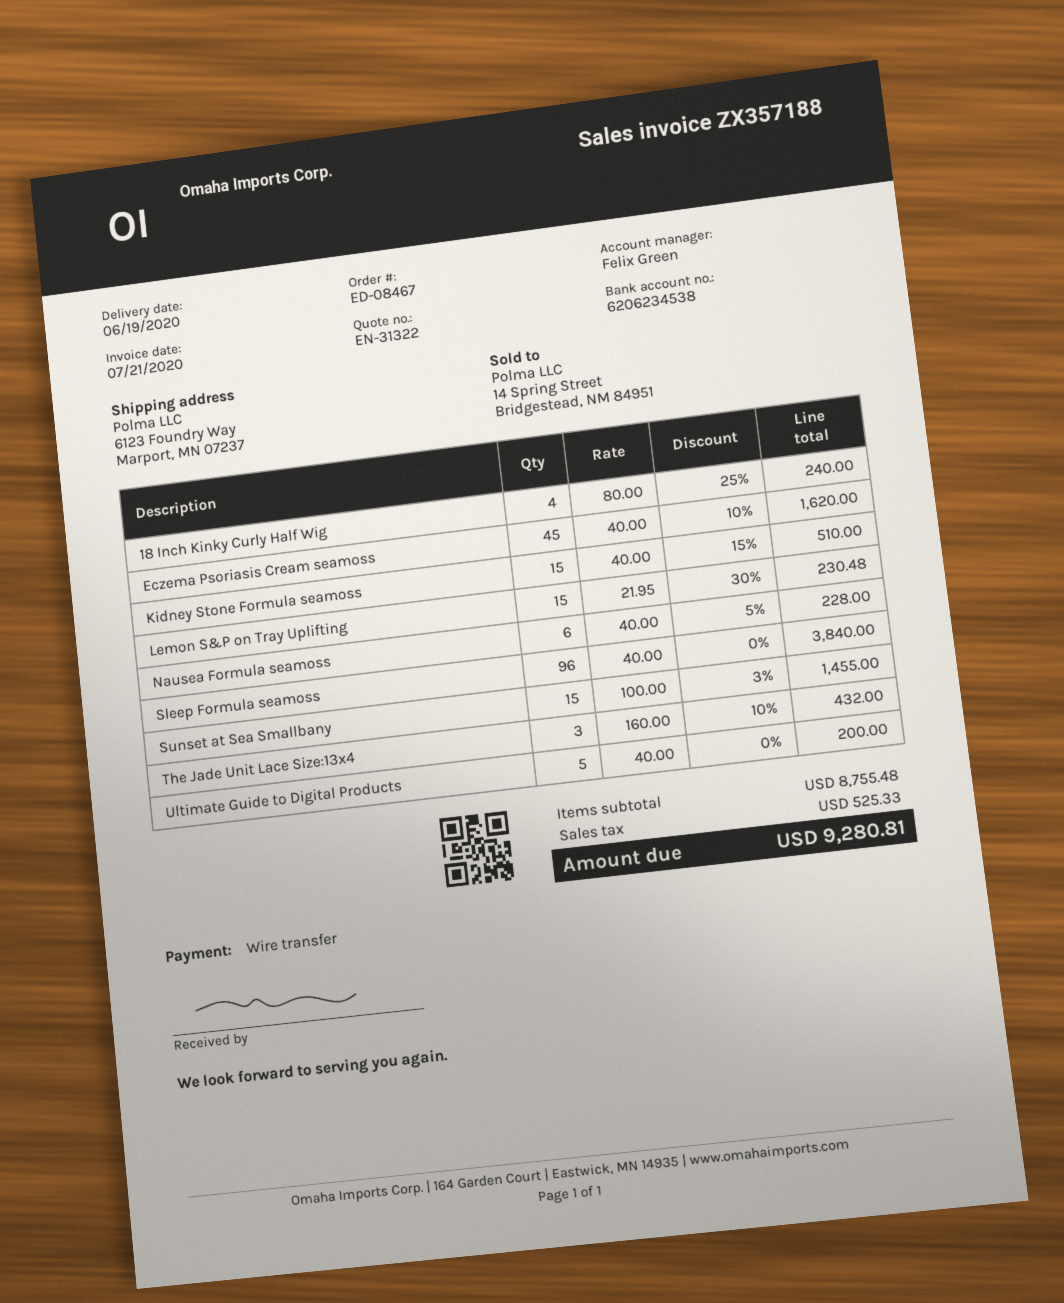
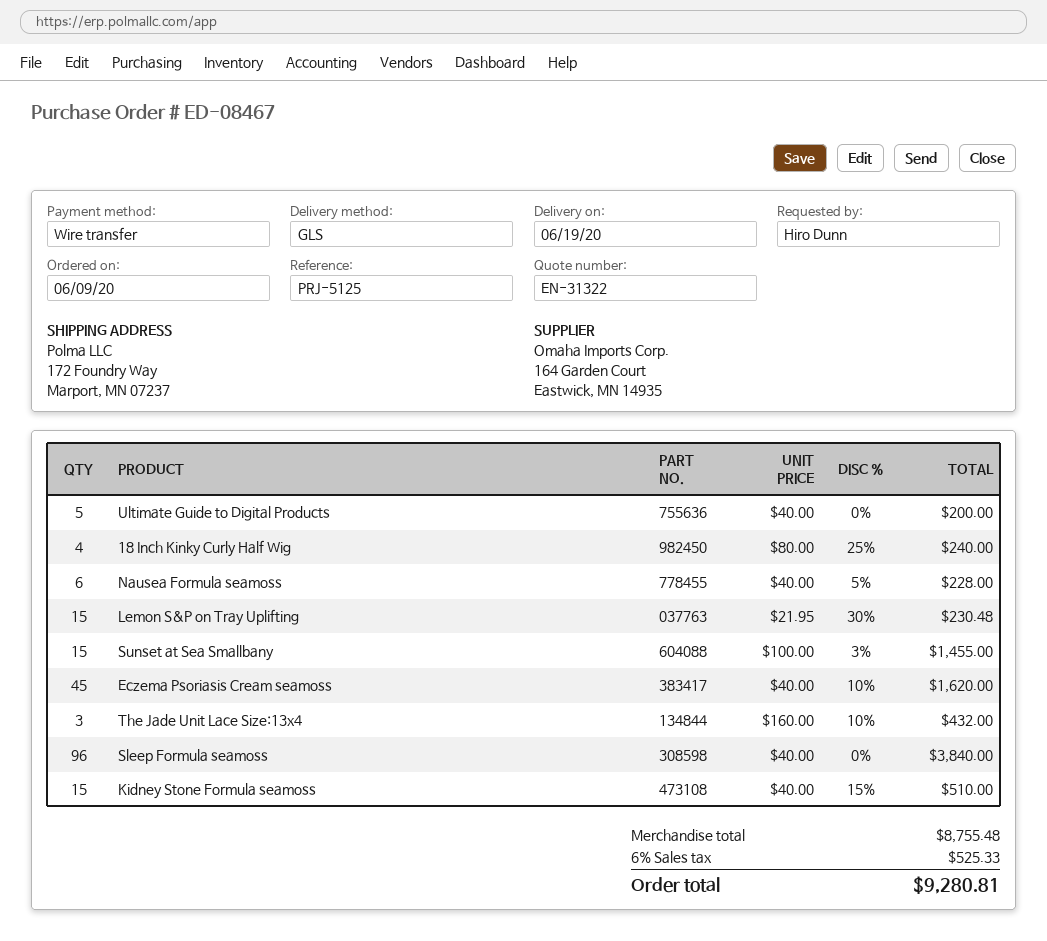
ship to: 6123 Foundry Way, Marport, MN 07237 -> 172 Foundry Way, Marport, MN 07237

